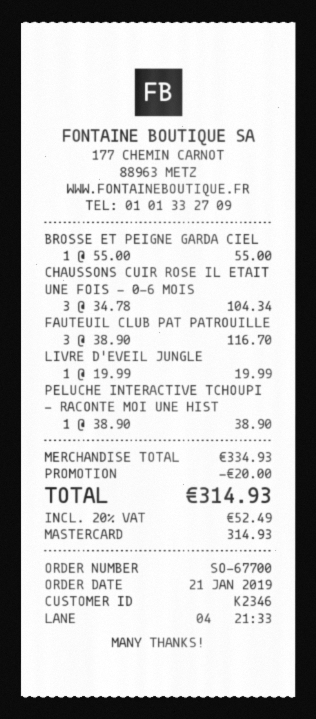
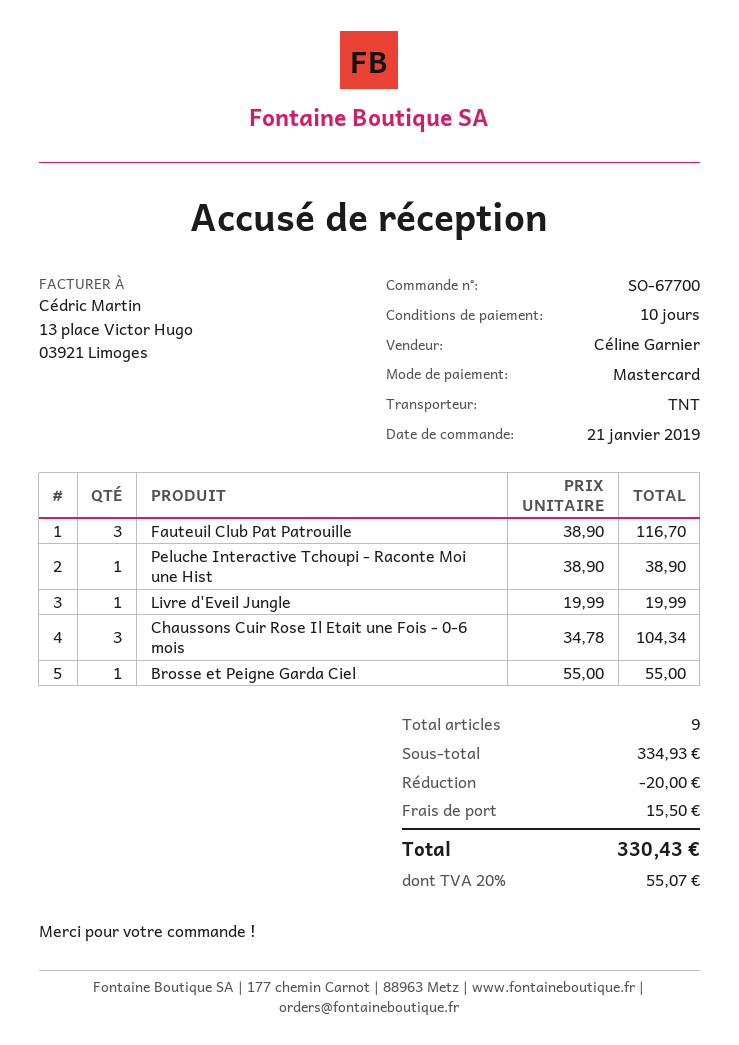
shipping: none -> 15.50
tax: 20% = 52.49 -> 20% = 55.07
total: 314.93 -> 330.43

